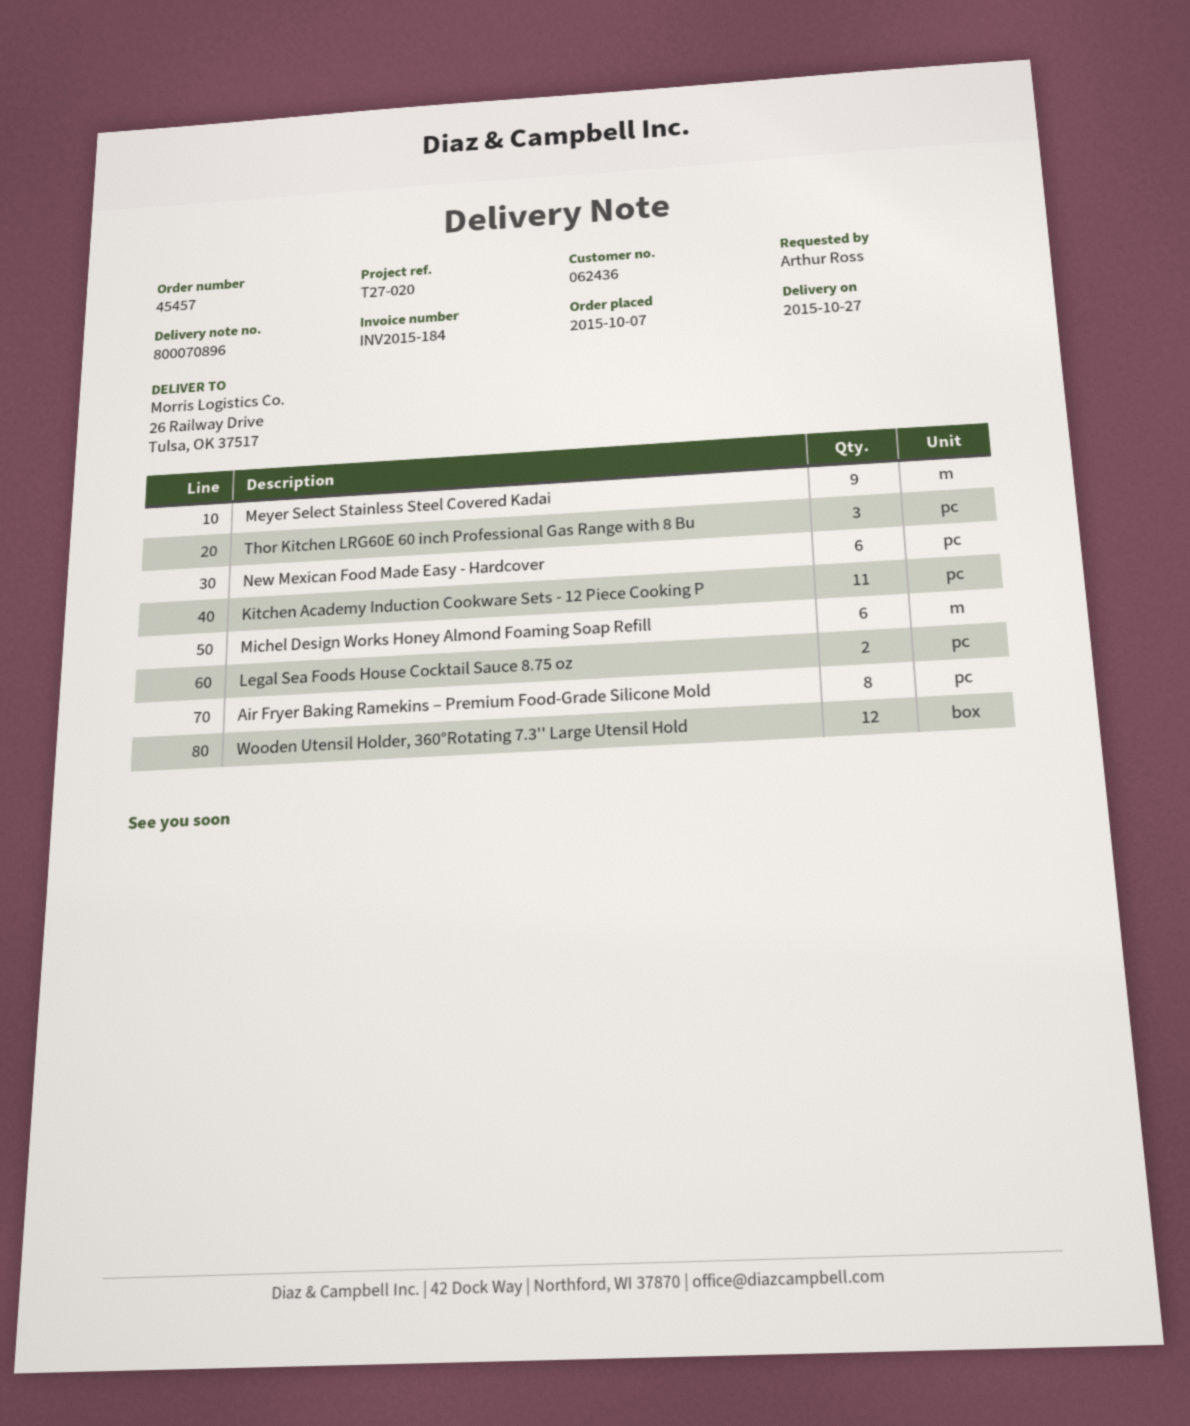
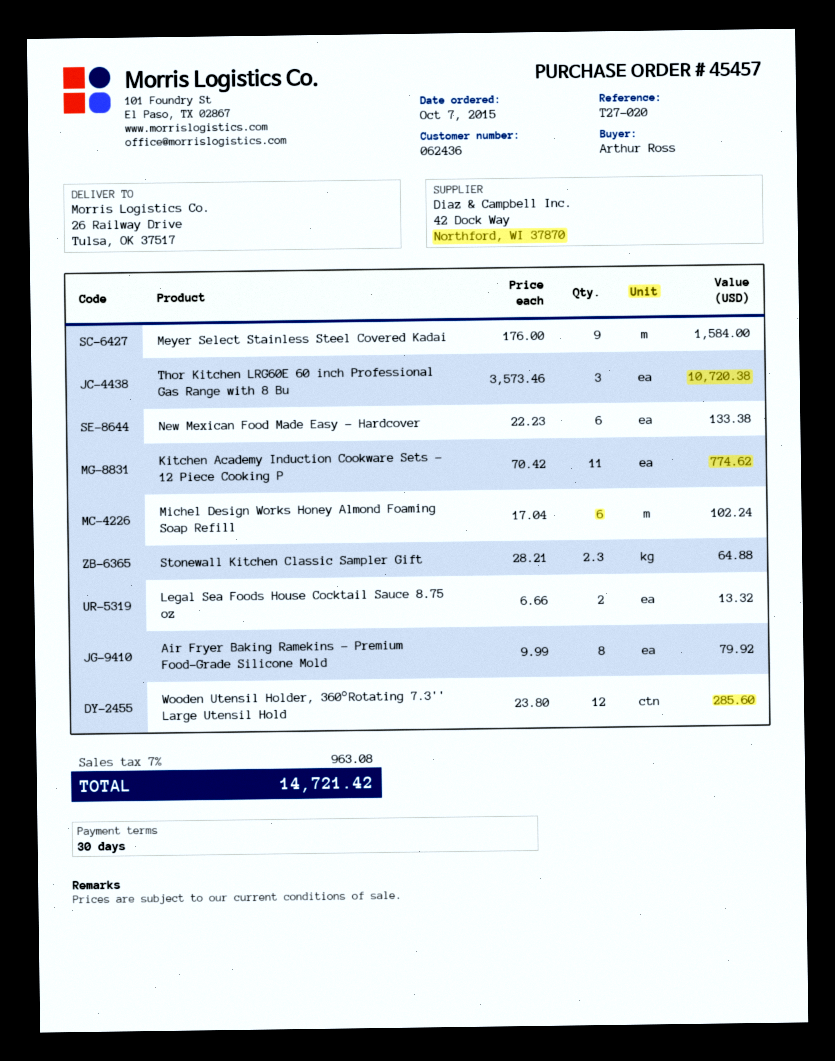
Stonewall Kitchen Classic Sampler Gift: none -> 2.3

